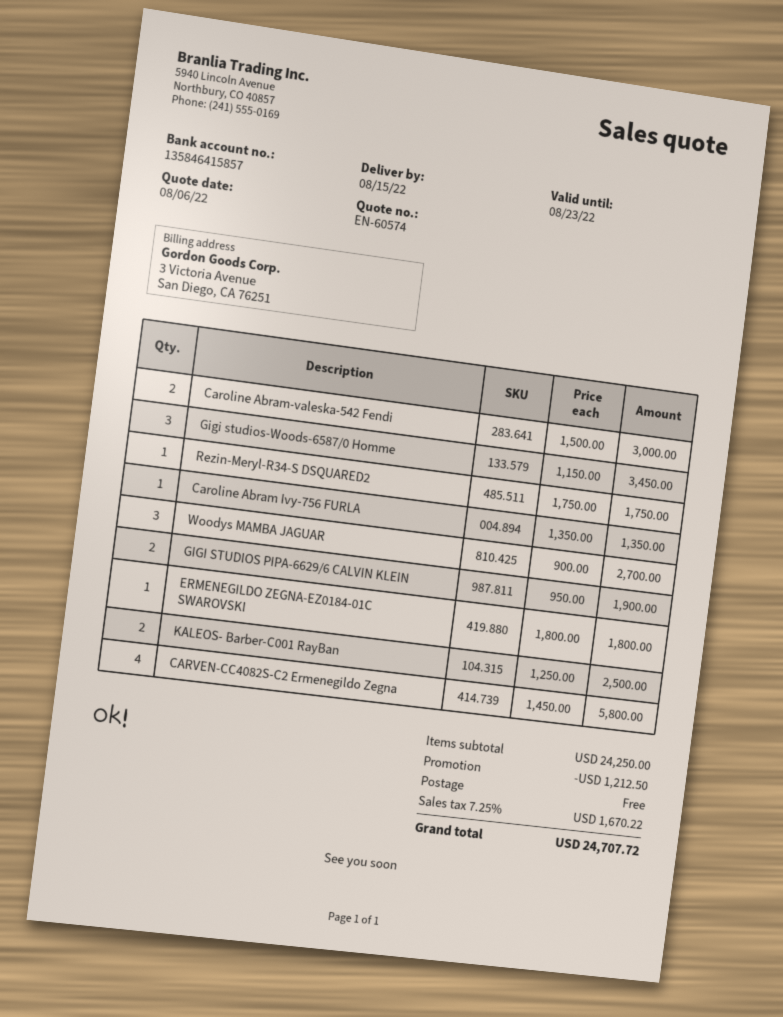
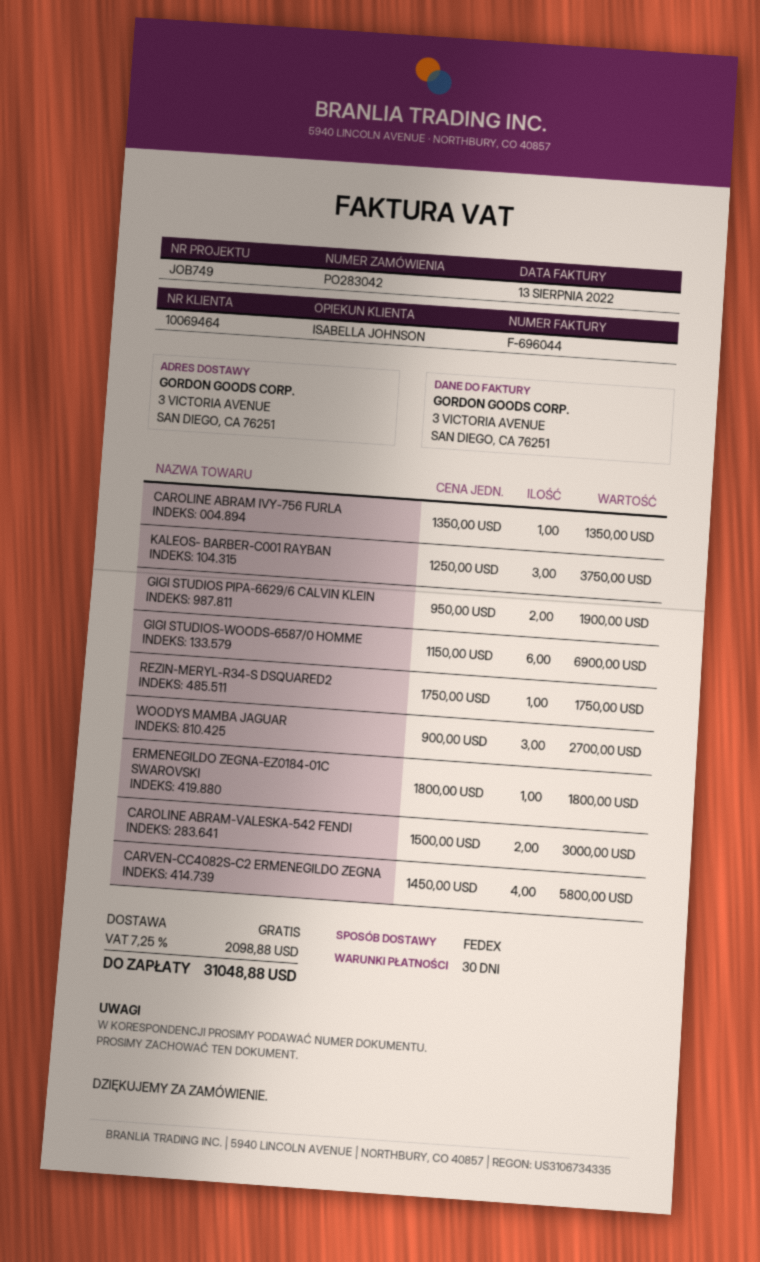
Gigi studios-Woods-6587/0 Homme: 3 x 1150.00 = 3450.00 -> 6 x 1150.00 = 6900.00
KALEOS- Barber-C001 RayBan: 2 x 1250.00 = 2500.00 -> 3 x 1250.00 = 3750.00
discount: 1212.50 -> none
tax: 7.25% = 1670.22 -> 7.25% = 2098.88
total: 24707.72 -> 31048.88

